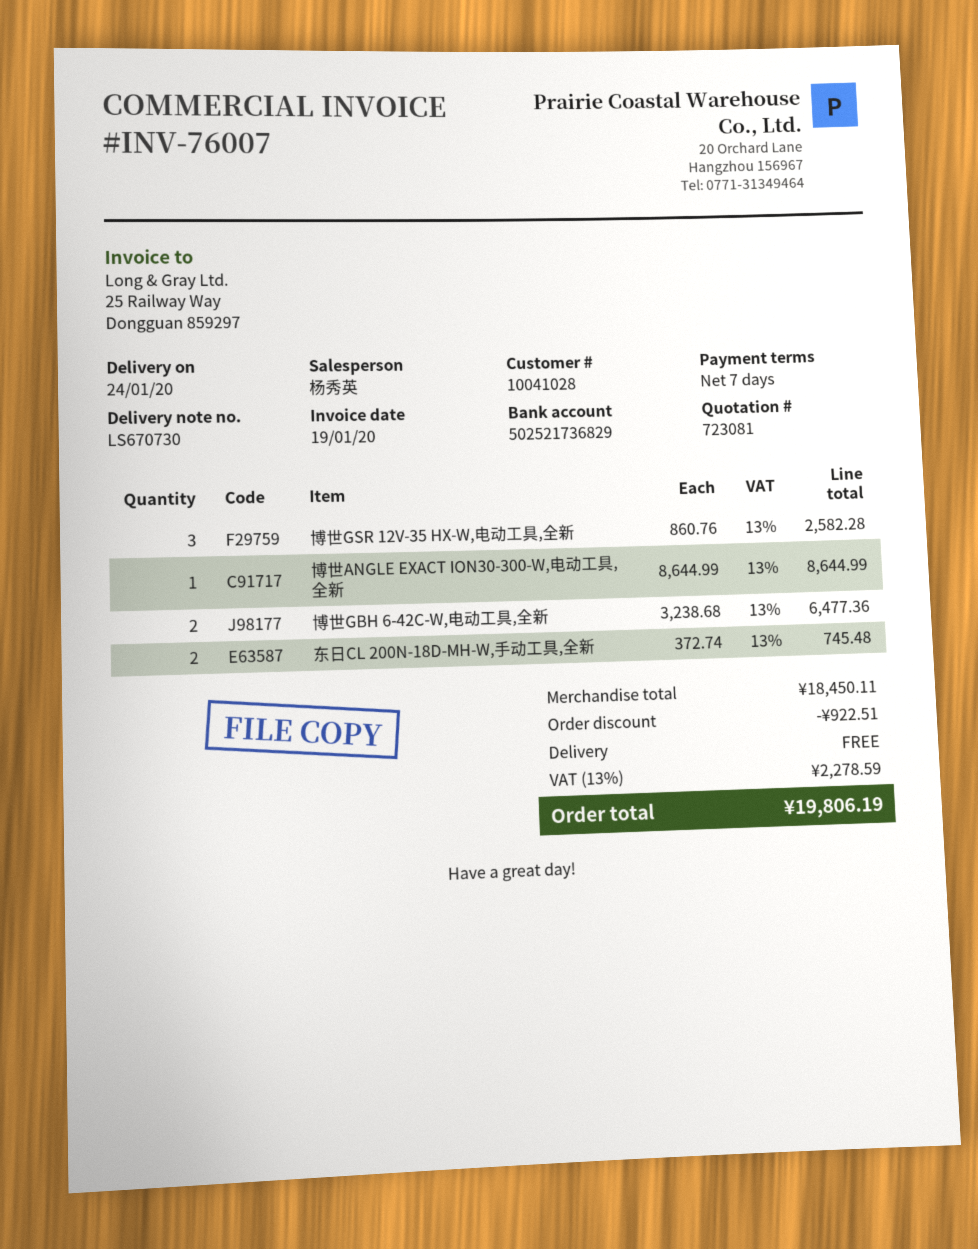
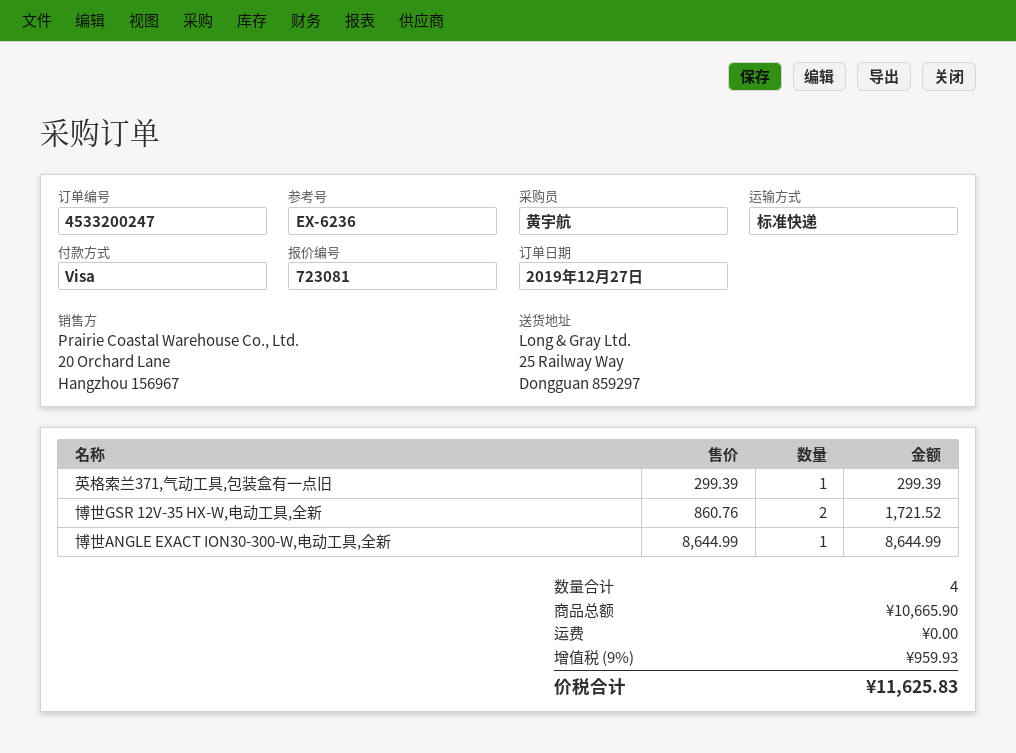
博世GSR 12V-35 HX-W,电动工具,全新: 3 x 860.76 = 2582.28 -> 2 x 860.76 = 1721.52
博世GBH 6-42C-W,电动工具,全新: 2 x 3238.68 = 6477.36 -> none
东日CL 200N-18D-MH-W,手动工具,全新: 2 x 372.74 = 745.48 -> none
英格索兰371,气动工具,包装盒有一点旧: none -> 1 x 299.39 = 299.39
subtotal: 18450.11 -> 10665.90
discount: 922.51 -> none
tax: 13% = 2278.59 -> 9% = 959.93
total: 19806.19 -> 11625.83

